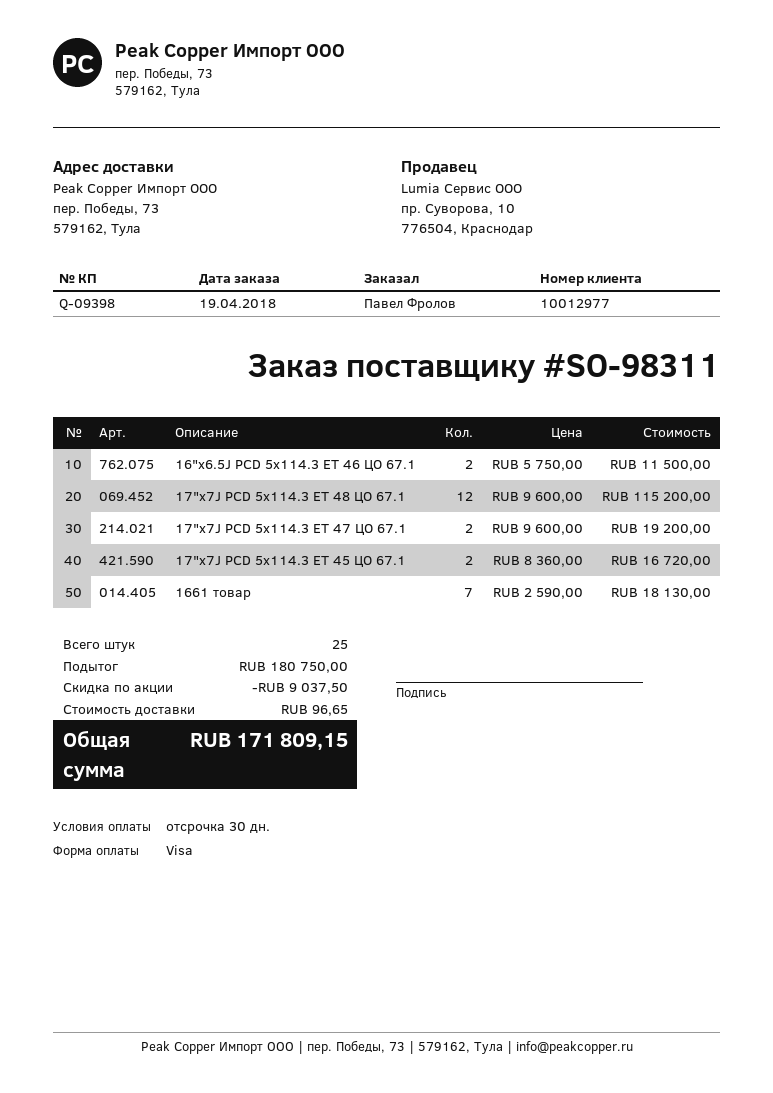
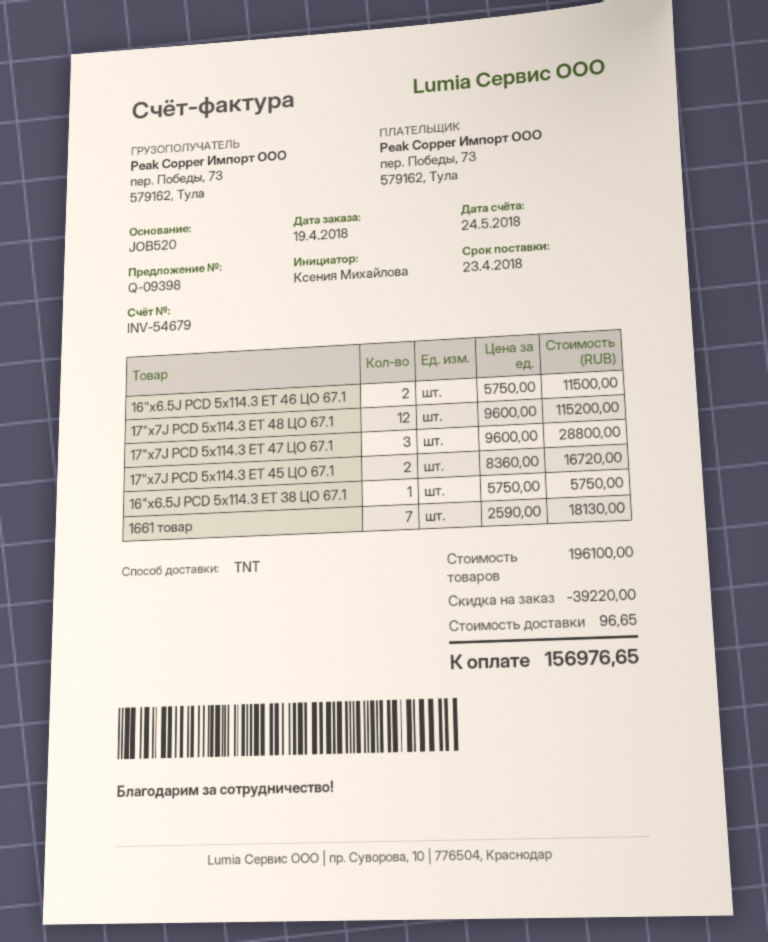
ordered by: Павел Фролов -> Ксения Михайлова
17"x7J PCD 5x114.3 ЕТ 47 ЦО 67.1: 2 x 9600.00 = 19200.00 -> 3 x 9600.00 = 28800.00
16"x6.5J PCD 5x114.3 ЕТ 38 ЦО 67.1: none -> 1 x 5750.00 = 5750.00
subtotal: 180750.00 -> 196100.00
discount: 9037.50 -> 39220.00
total: 171809.15 -> 156976.65

